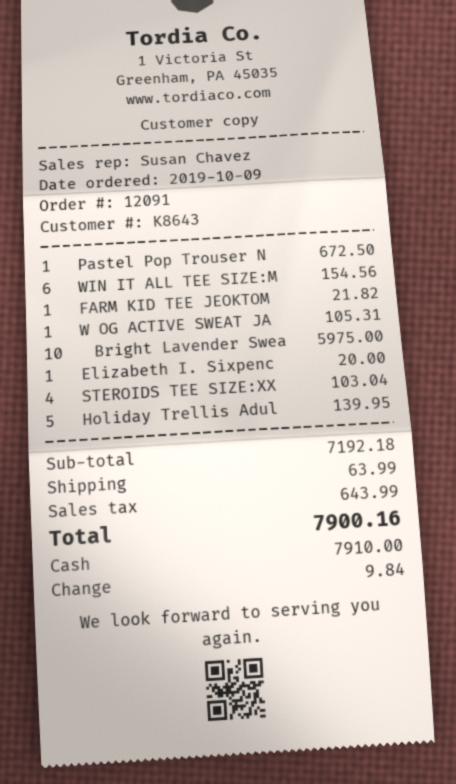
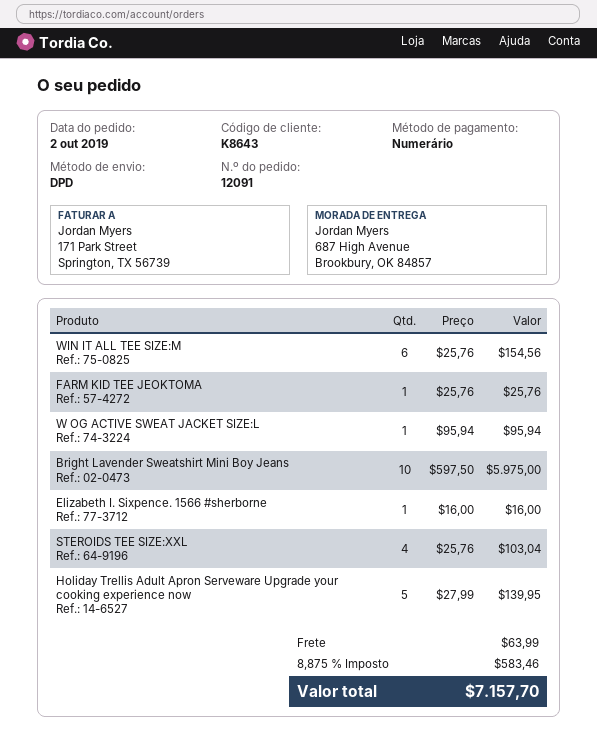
order date: 2019-10-09 -> 2019-10-02
Pastel Pop Trouser N: 1 for 672.50 -> none
FARM KID TEE JEOKTOM: 1 for 21.82 -> 1 for 25.76
W OG ACTIVE SWEAT JA: 1 for 105.31 -> 1 for 95.94
Elizabeth I. Sixpenc: 1 for 20.00 -> 1 for 16.00
tax: 643.99 -> 583.46
total: 7900.16 -> 7157.70

